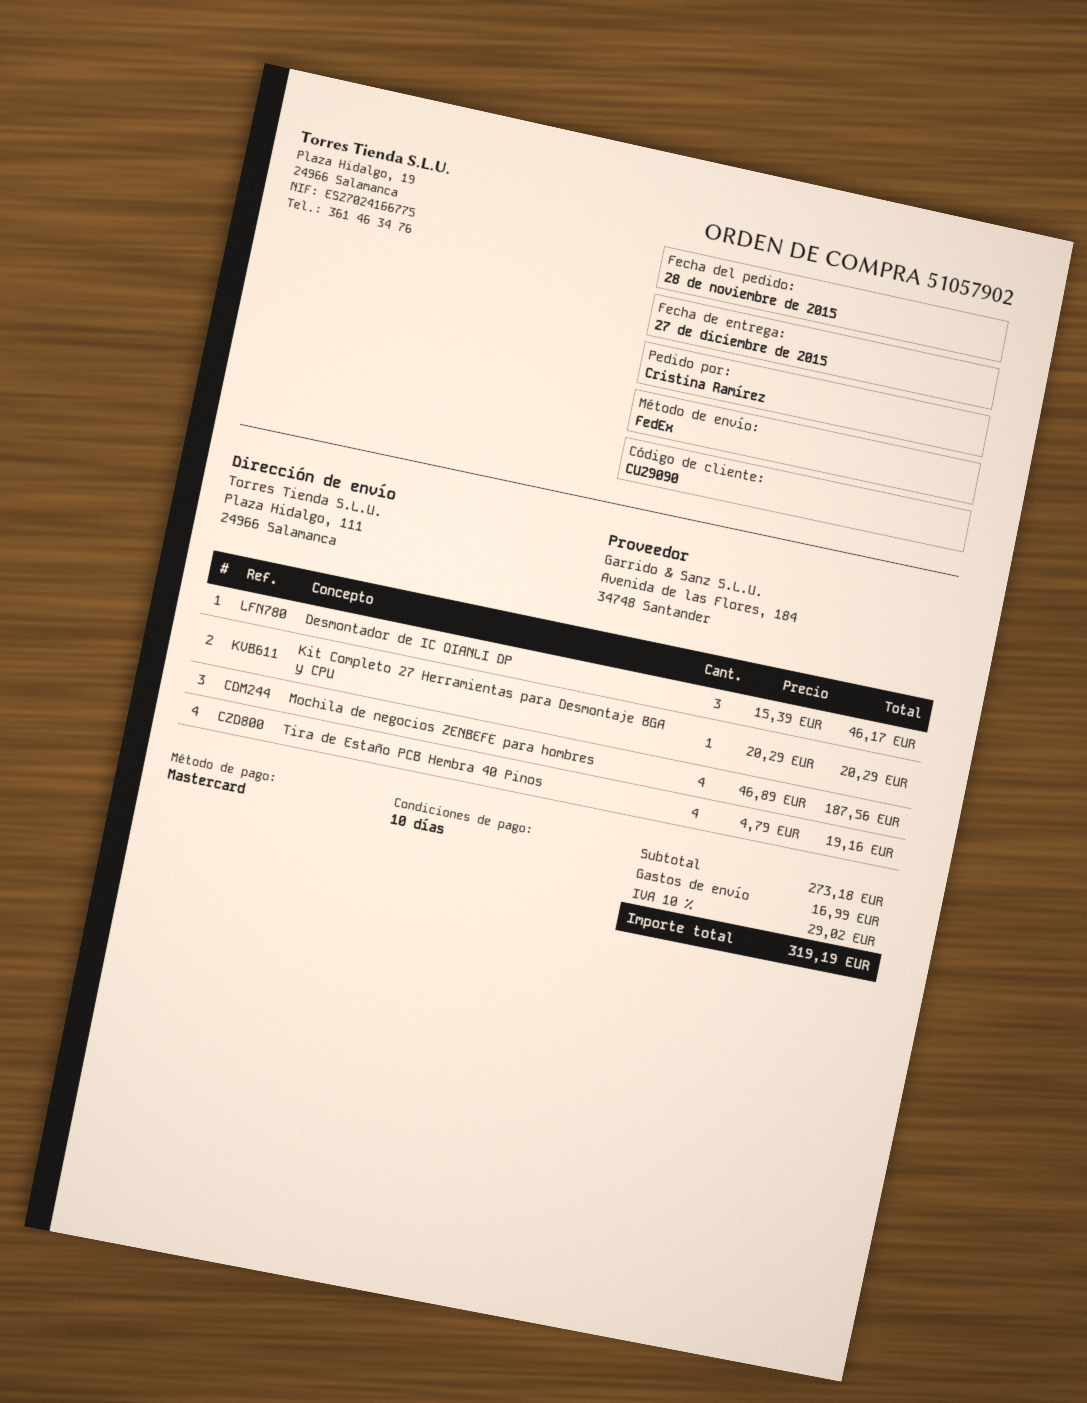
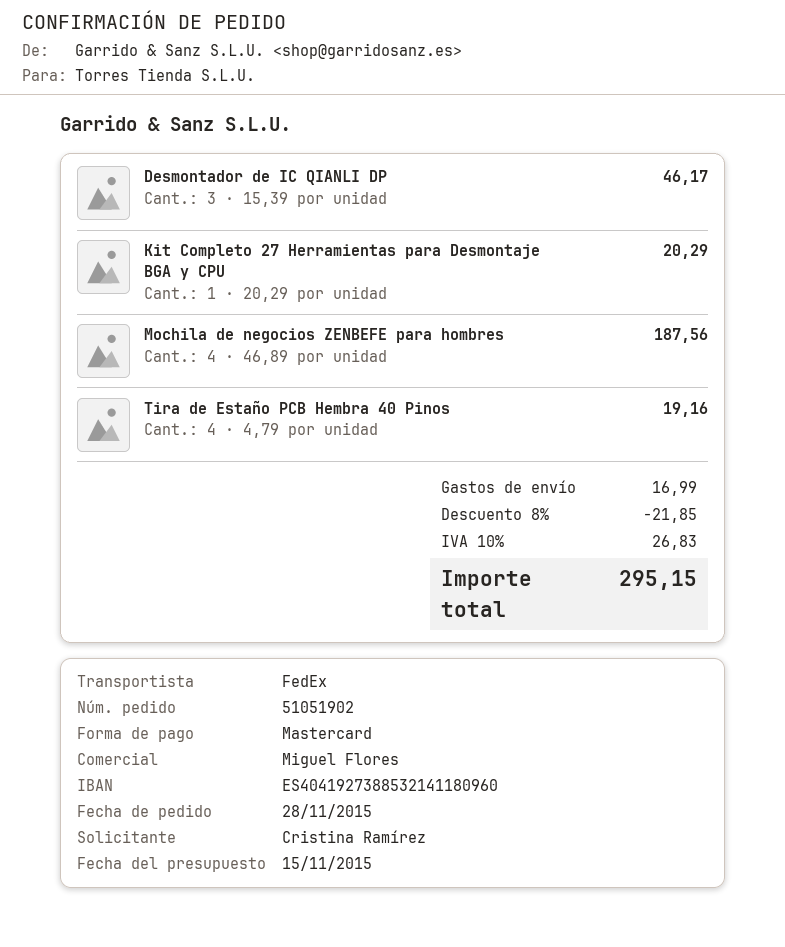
order number: 51057902 -> 51051902
discount: none -> 8% = 21.85
tax: 10% = 29.02 -> 10% = 26.83
total: 319.19 -> 295.15

